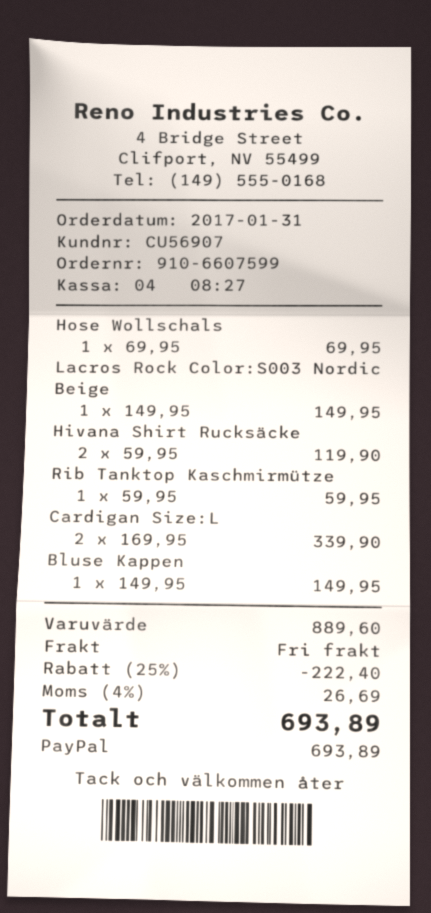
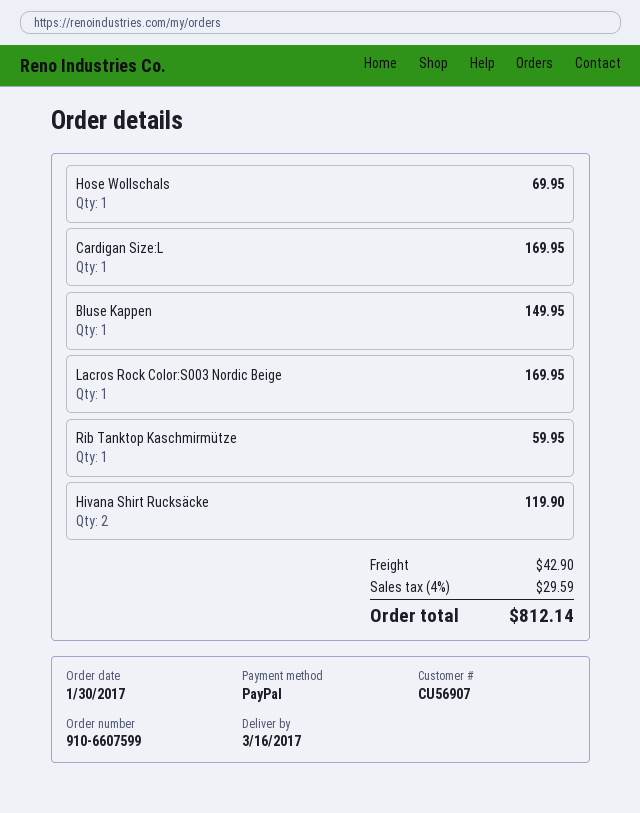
order date: 2017-01-31 -> 2017-01-30
Lacros Rock Color:S003 Nordic Beige: 1 for 149.95 -> 1 for 169.95
Cardigan Size:L: 2 for 339.90 -> 1 for 169.95
discount: 25% = 222.40 -> none
shipping: 0.00 -> 42.90
tax: 4% = 26.69 -> 4% = 29.59
total: 693.89 -> 812.14

